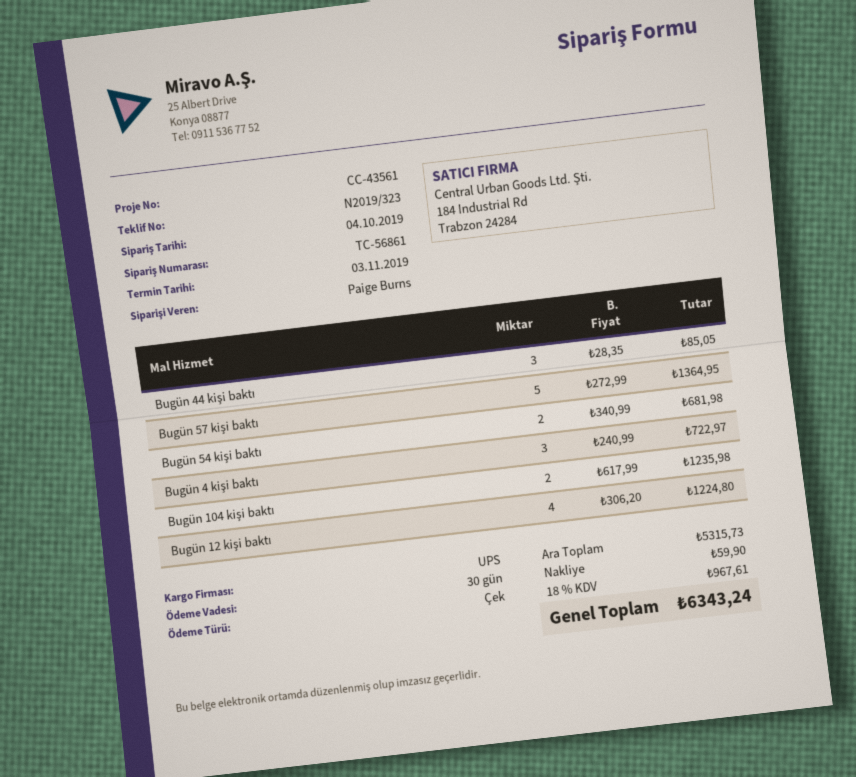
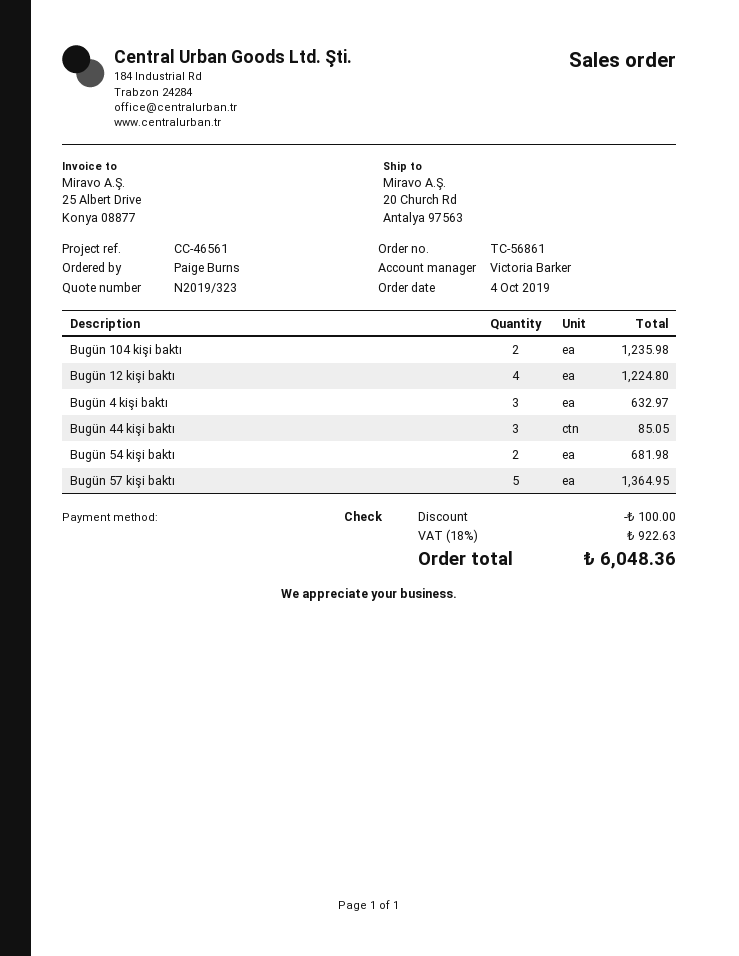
reference: CC-43561 -> CC-46561
Bugün 4 kişi baktı: 3 for 722.97 -> 3 for 632.97
discount: none -> 100.00
shipping: 59.90 -> none
tax: 18% = 967.61 -> 18% = 922.63
total: 6343.24 -> 6048.36

